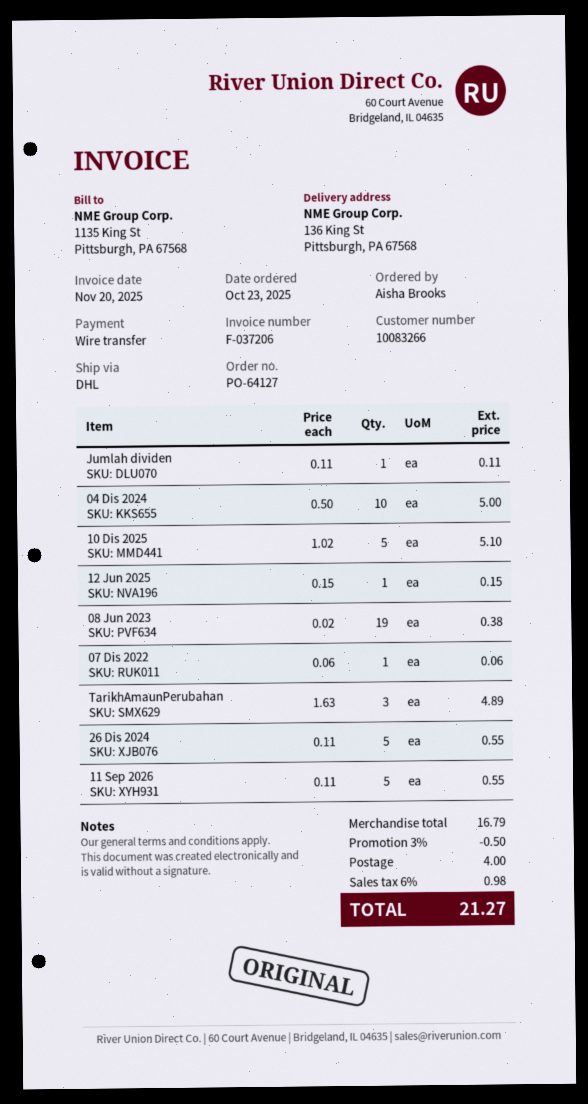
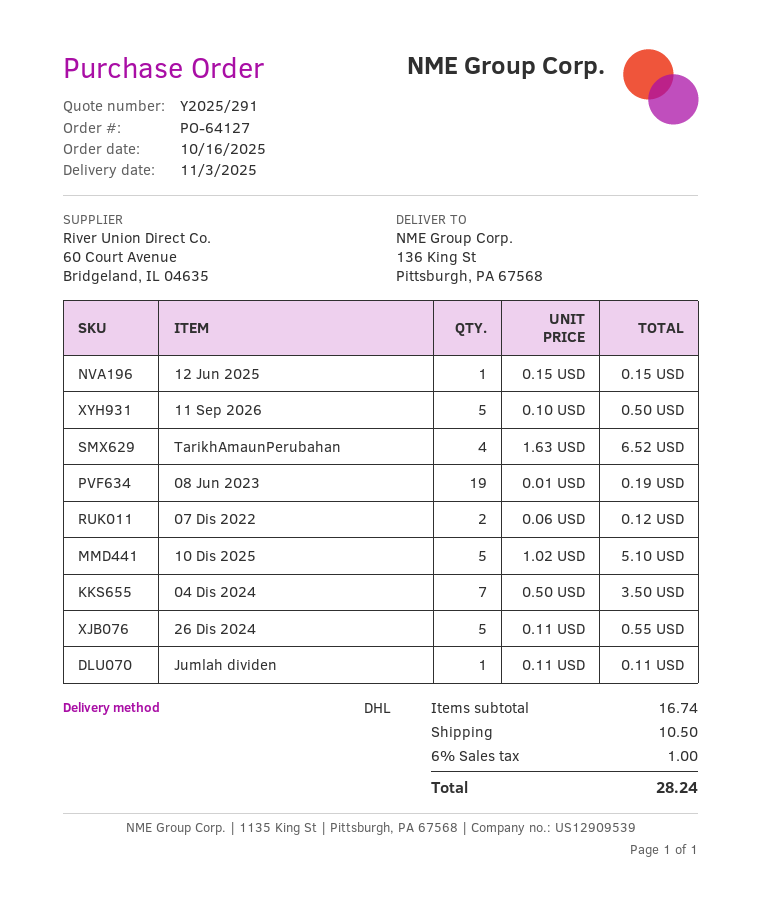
order date: 2025-10-23 -> 2025-10-16
04 Dis 2024: 10 x 0.50 = 5.00 -> 7 x 0.50 = 3.50
08 Jun 2023: 19 x 0.02 = 0.38 -> 19 x 0.01 = 0.19
07 Dis 2022: 1 x 0.06 = 0.06 -> 2 x 0.06 = 0.12
TarikhAmaunPerubahan: 3 x 1.63 = 4.89 -> 4 x 1.63 = 6.52
11 Sep 2026: 5 x 0.11 = 0.55 -> 5 x 0.10 = 0.50
subtotal: 16.79 -> 16.74
discount: 3% = 0.50 -> none
shipping: 4.00 -> 10.50
tax: 6% = 0.98 -> 6% = 1.00
total: 21.27 -> 28.24

